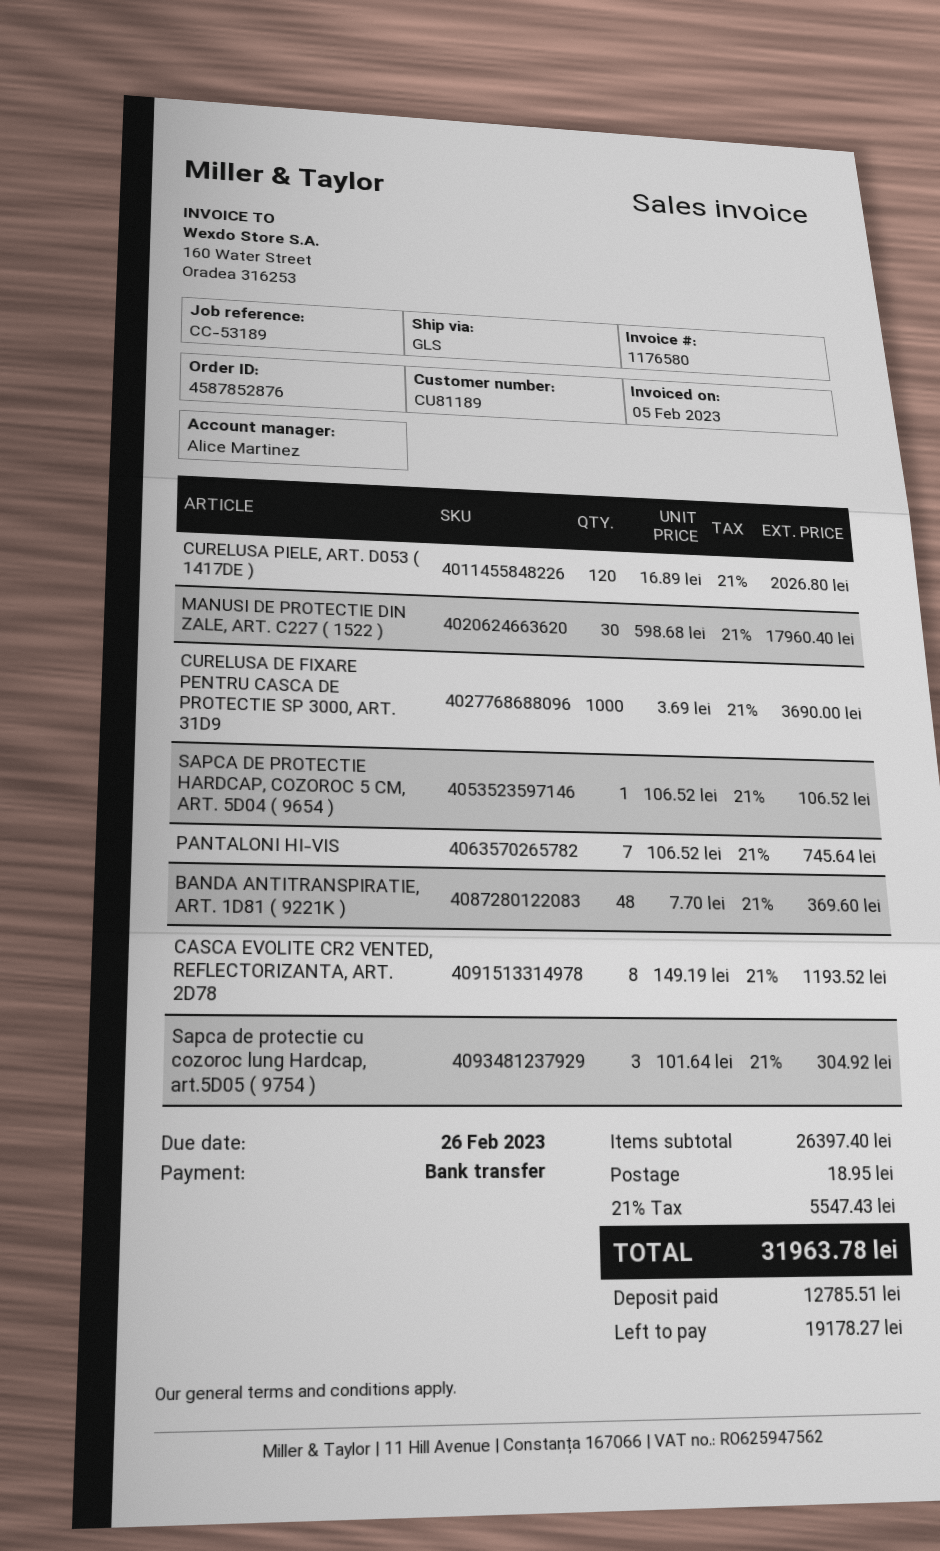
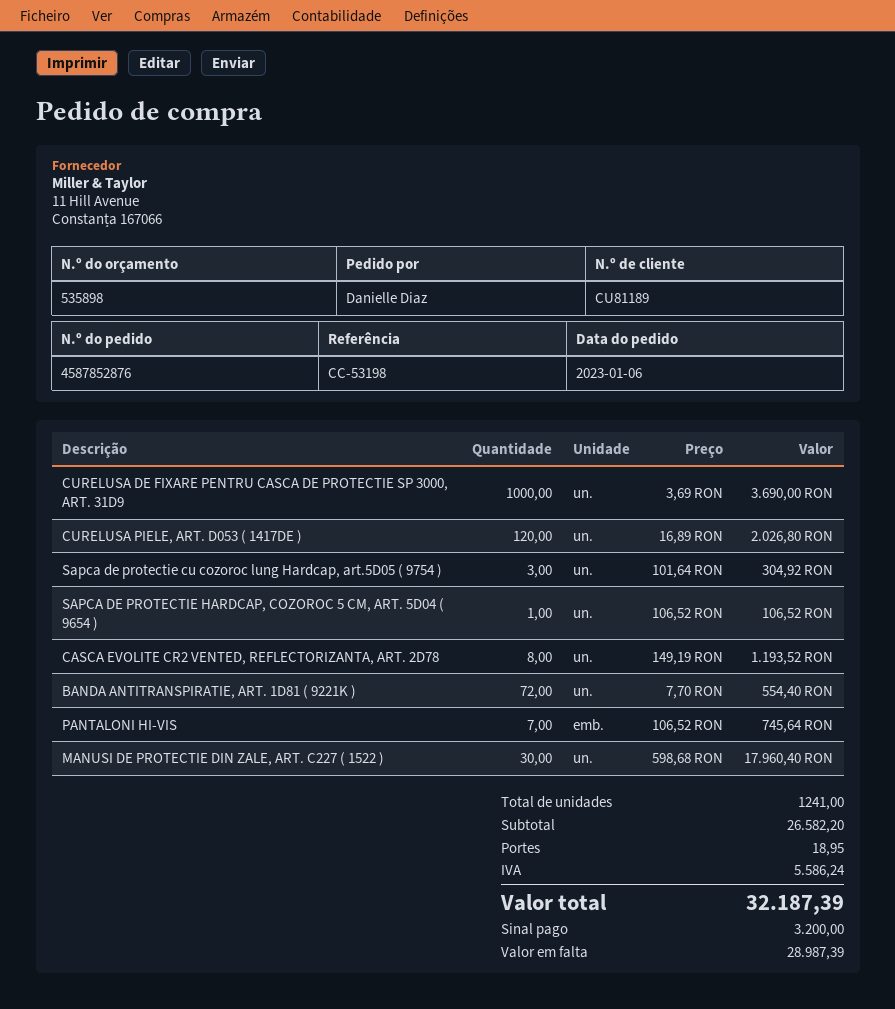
reference: CC-53189 -> CC-53198
BANDA ANTITRANSPIRATIE, ART. 1D81 ( 9221K ): 48 x 7.70 = 369.60 -> 72 x 7.70 = 554.40
subtotal: 26397.40 -> 26582.20
tax: 5547.43 -> 5586.24
total: 31963.78 -> 32187.39
deposit: 12785.51 -> 3200.00
balance: 19178.27 -> 28987.39

